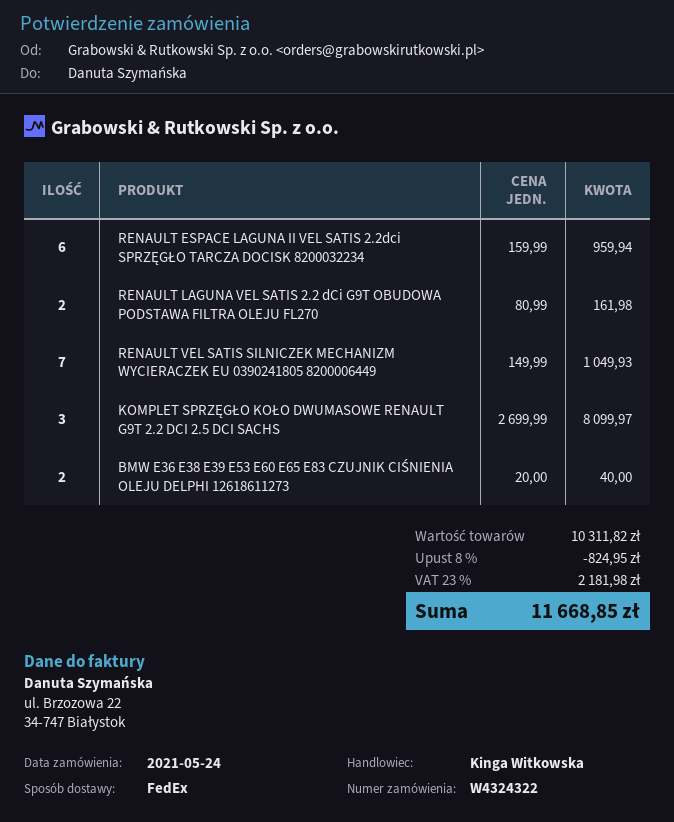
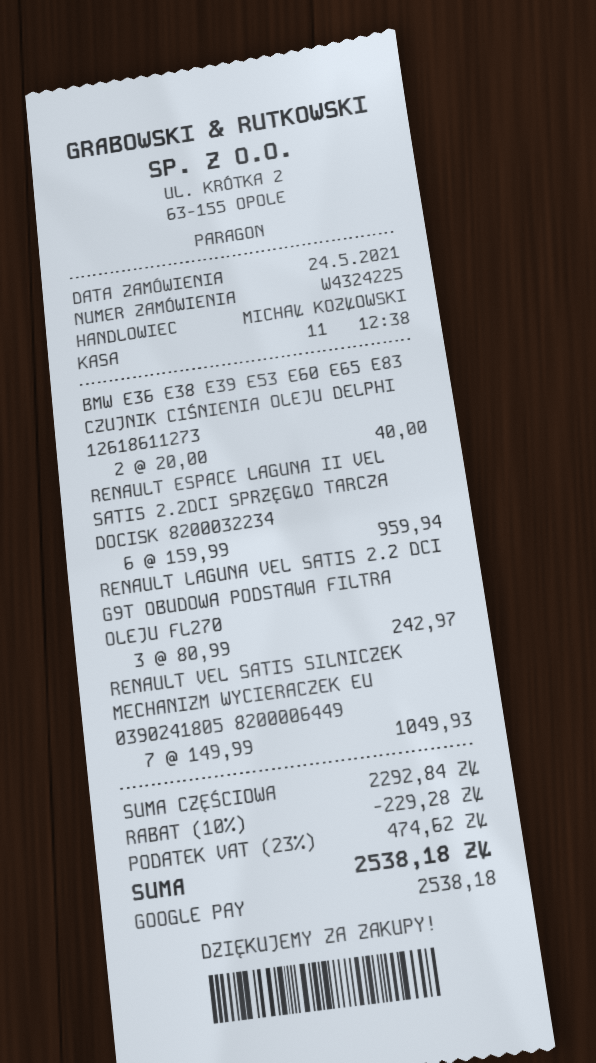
order number: W4324322 -> W4324225
sales rep: Kinga Witkowska -> MICHAŁ KOZŁOWSKI
RENAULT LAGUNA VEL SATIS 2.2 dCi G9T OBUDOWA PODSTAWA FILTRA OLEJU FL270: 2 x 80.99 = 161.98 -> 3 x 80.99 = 242.97
KOMPLET SPRZĘGŁO KOŁO DWUMASOWE RENAULT G9T 2.2 DCI 2.5 DCI SACHS: 3 x 2699.99 = 8099.97 -> none
subtotal: 10311.82 -> 2292.84
discount: 8% = 824.95 -> 10% = 229.28
tax: 23% = 2181.98 -> 23% = 474.62
total: 11668.85 -> 2538.18

